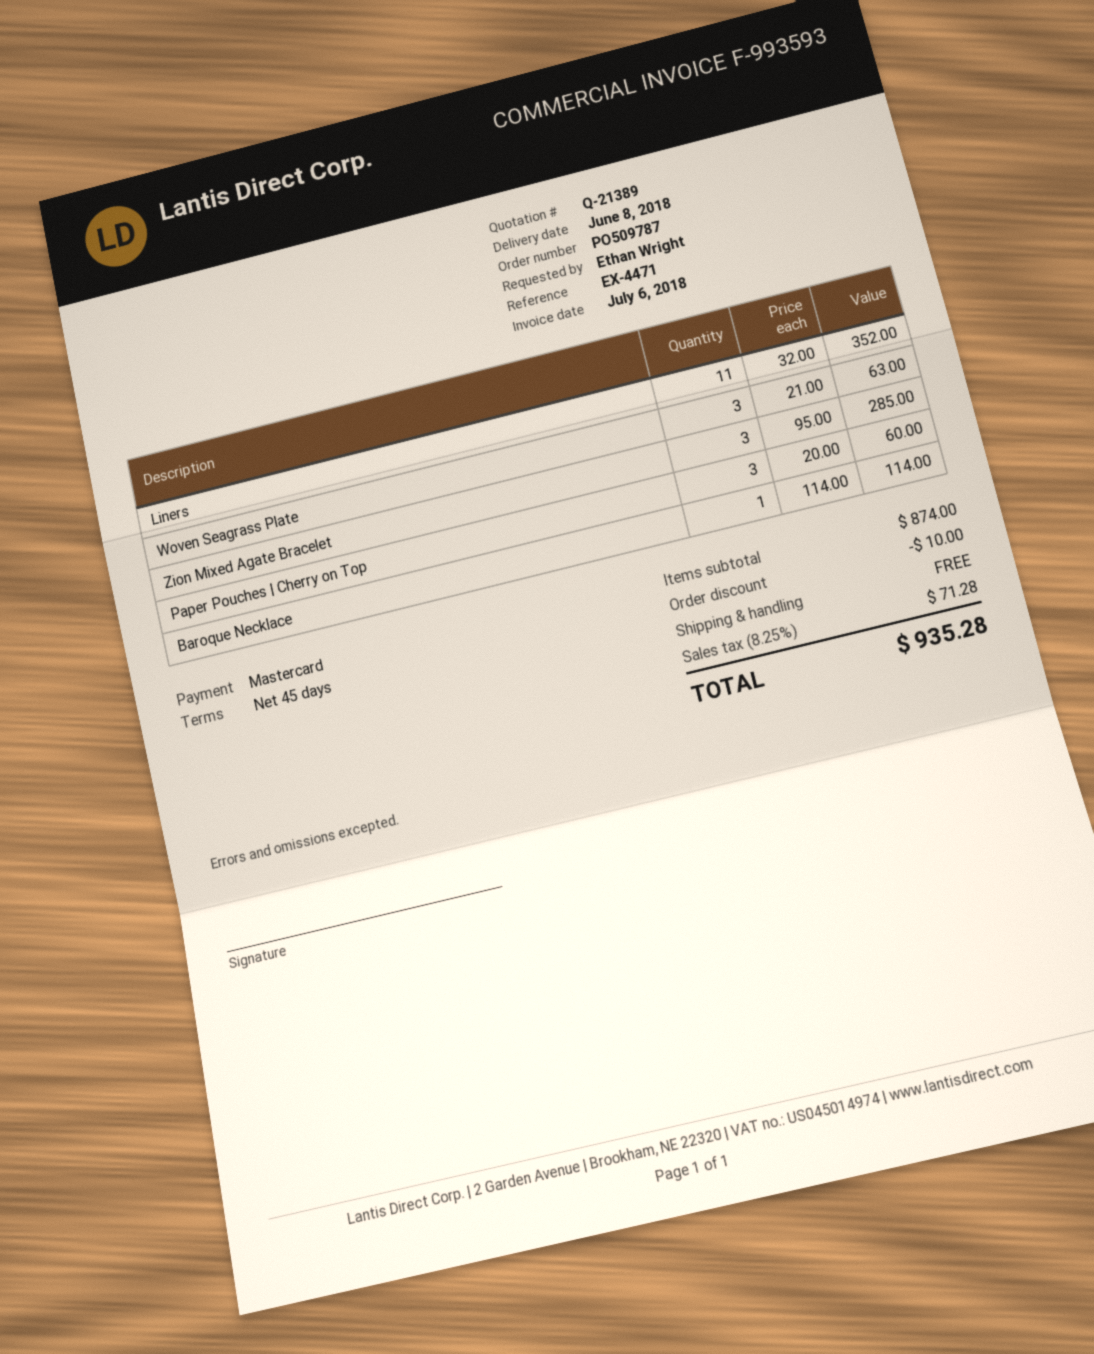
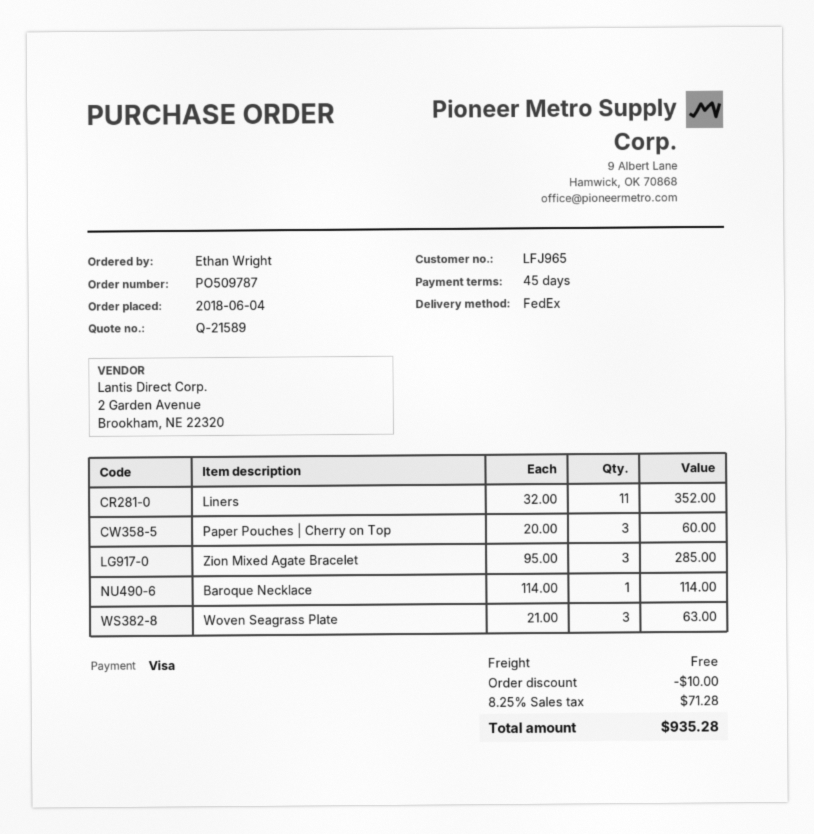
quote number: Q-21389 -> Q-21589
payment method: Mastercard -> Visa

